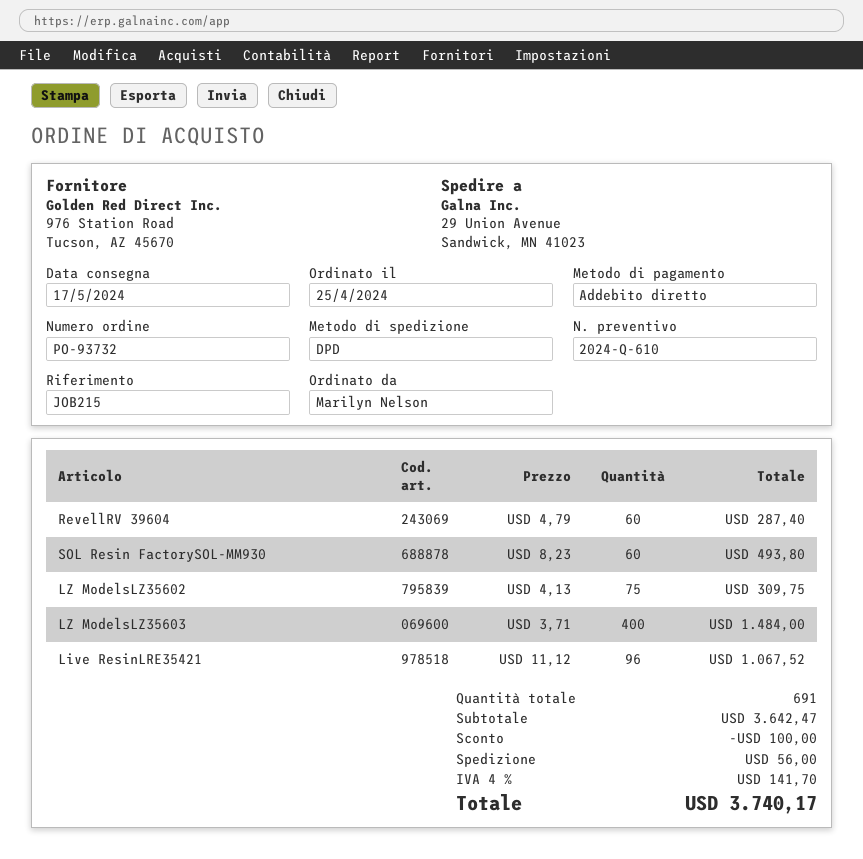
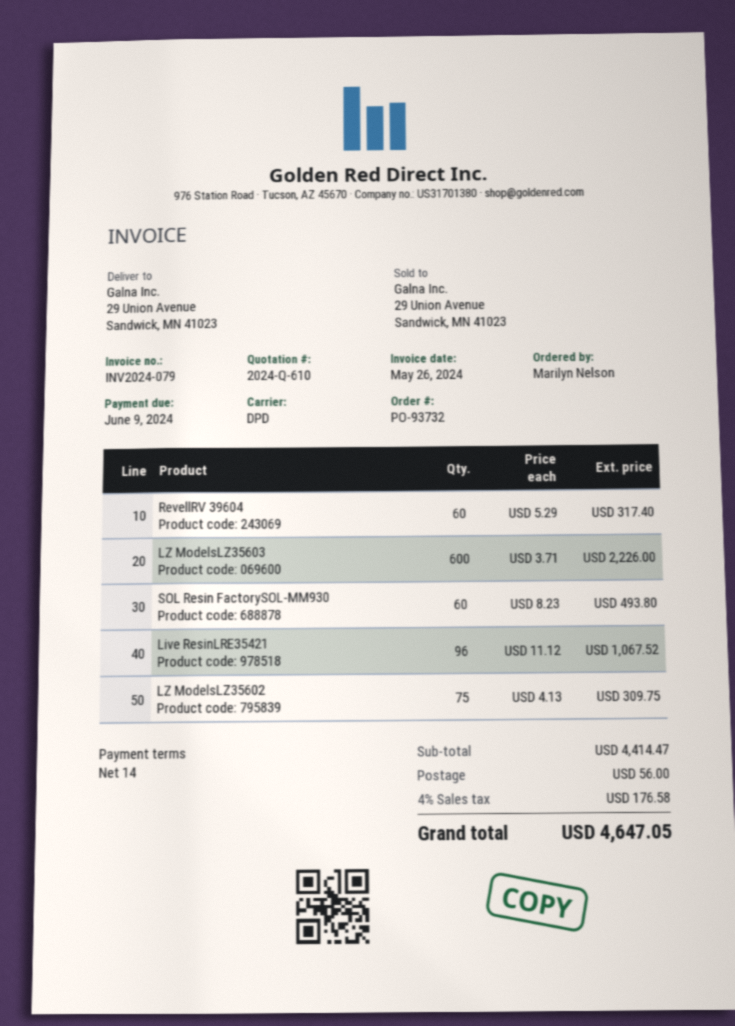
RevellRV 39604: 60 x 4.79 = 287.40 -> 60 x 5.29 = 317.40
LZ ModelsLZ35603: 400 x 3.71 = 1484.00 -> 600 x 3.71 = 2226.00
subtotal: 3642.47 -> 4414.47
discount: 100.00 -> none
tax: 4% = 141.70 -> 4% = 176.58
total: 3740.17 -> 4647.05

